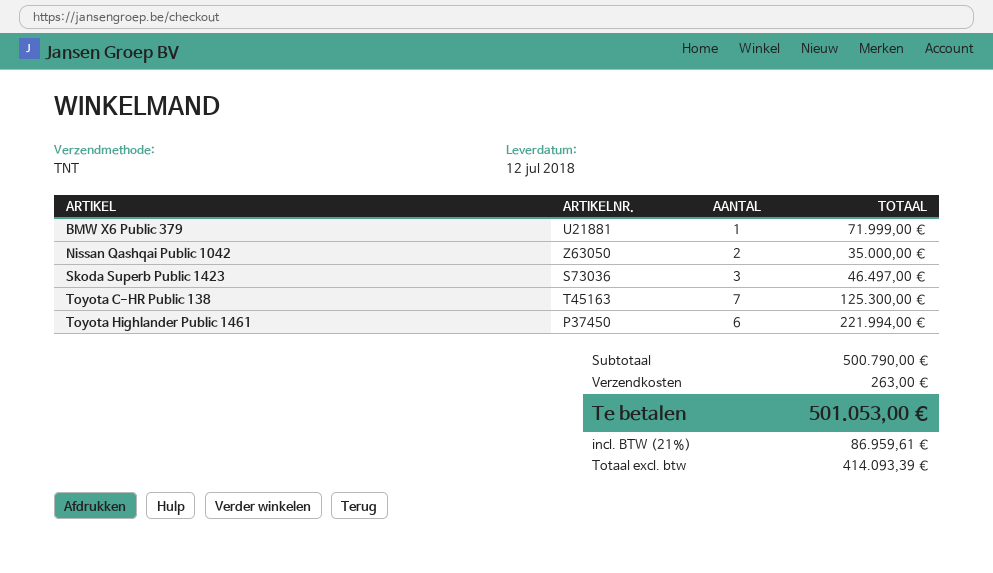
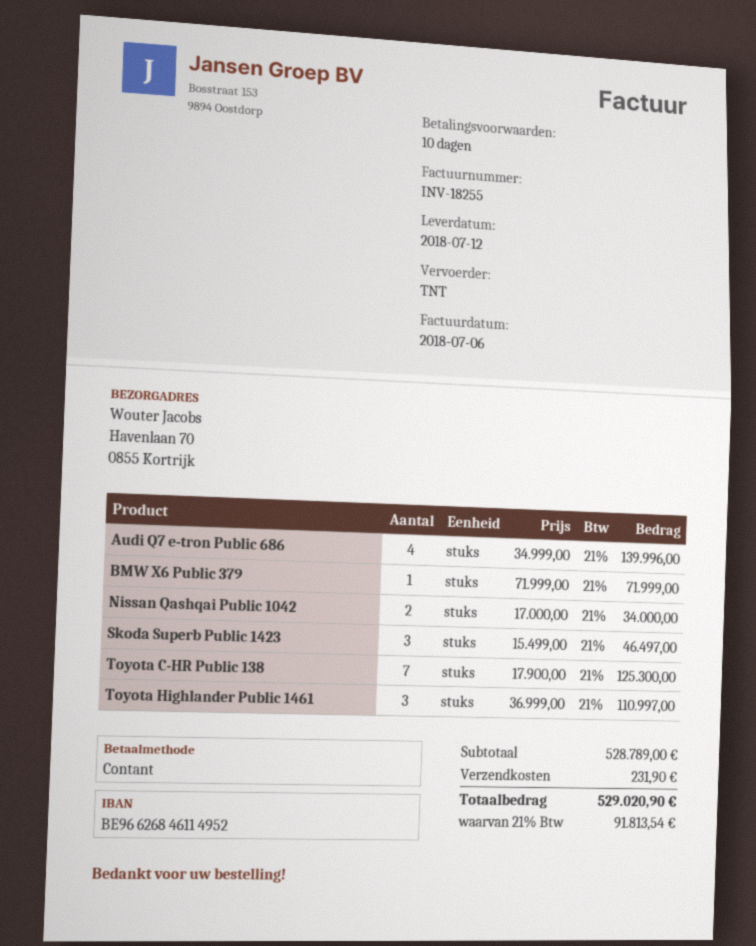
Nissan Qashqai Public 1042: 2 for 35000.00 -> 2 for 34000.00
Toyota Highlander Public 1461: 6 for 221994.00 -> 3 for 110997.00
Audi Q7 e-tron Public 686: none -> 4 for 139996.00
subtotal: 500790.00 -> 528789.00
shipping: 263.00 -> 231.90
tax: 21% = 86959.61 -> 21% = 91813.54
total: 501053.00 -> 529020.90

